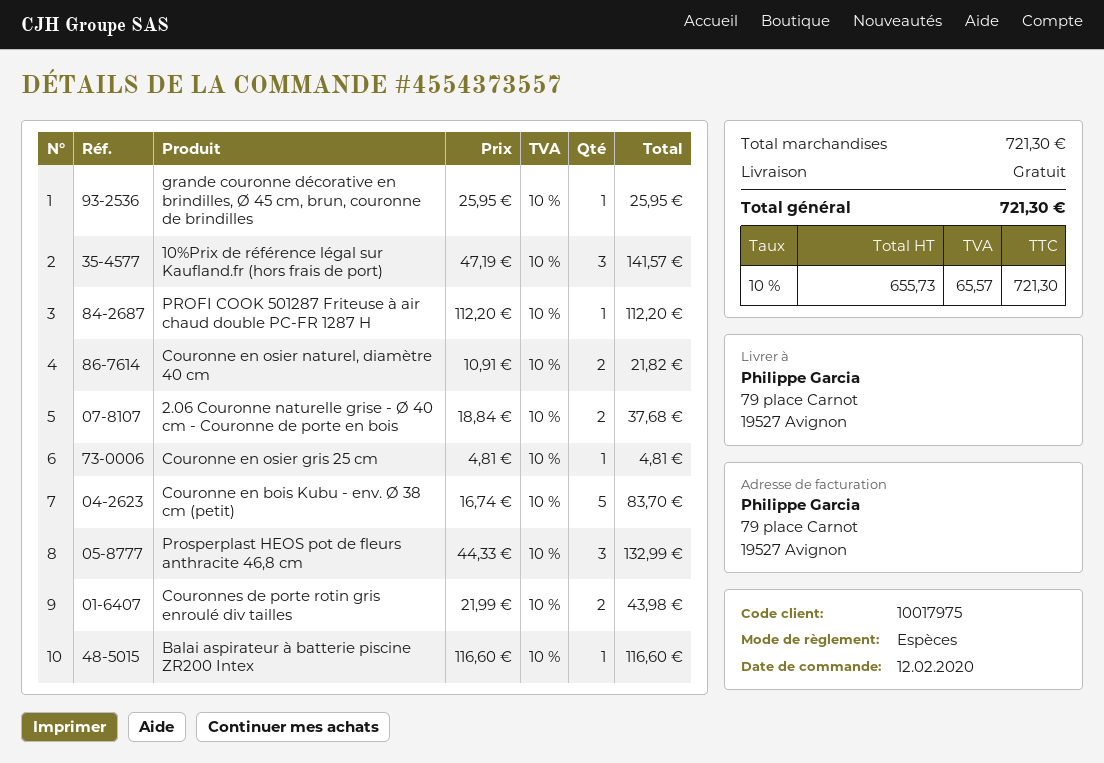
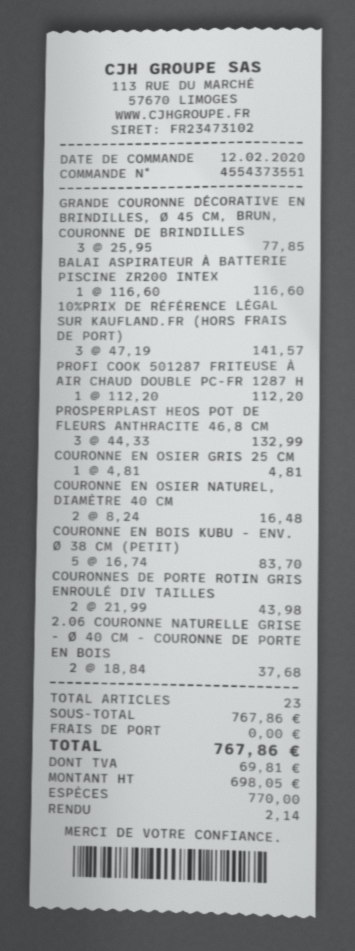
order number: 4554373557 -> 4554373551
grande couronne décorative en brindilles, Ø 45 cm, brun, couronne de brindilles: 1 x 25.95 = 25.95 -> 3 x 25.95 = 77.85
Couronne en osier naturel, diamètre 40 cm: 2 x 10.91 = 21.82 -> 2 x 8.24 = 16.48
subtotal: 721.30 -> 767.86
net: 655.73 -> 698.05
tax: 65.57 -> 69.81
total: 721.30 -> 767.86

